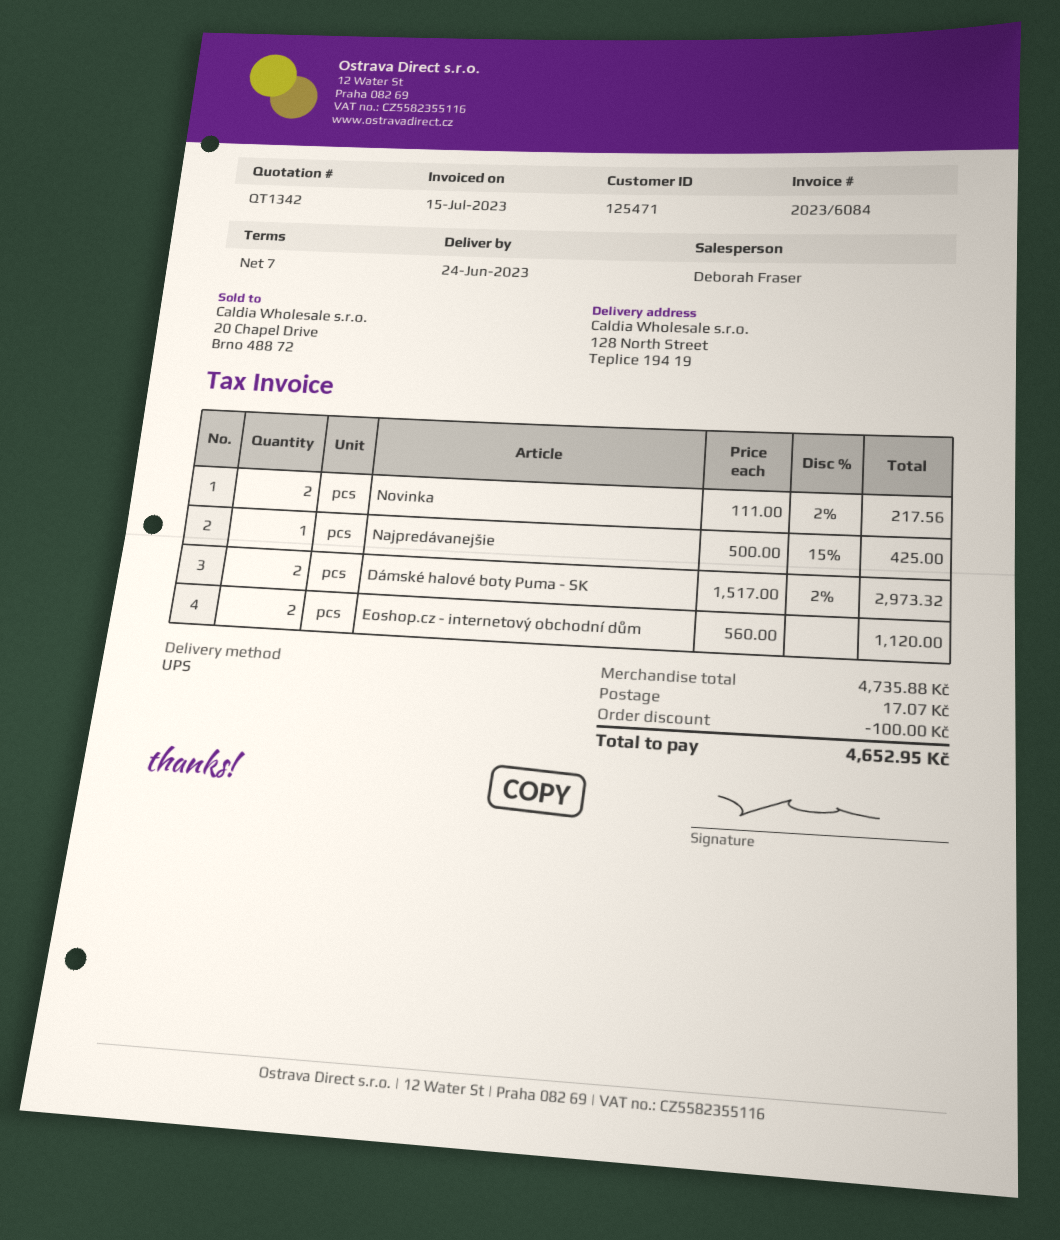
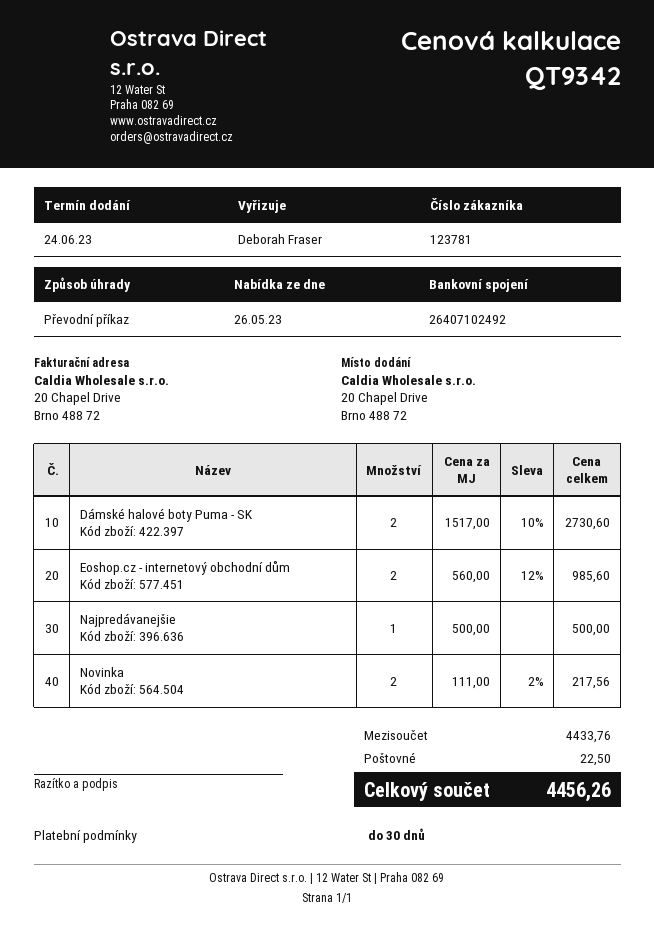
quote number: QT1342 -> QT9342
payment terms: 7 days -> 30 days
customer number: 125471 -> 123781
ship to: 128 North Street, Teplice 194 19 -> 20 Chapel Drive, Brno 488 72
Najpredávanejšie: 1 x 500.00 - 15% = 425.00 -> 1 x 500.00 = 500.00
Dámské halové boty Puma - SK: 2 x 1517.00 - 2% = 2973.32 -> 2 x 1517.00 - 10% = 2730.60
Eoshop.cz - internetový obchodní dům: 2 x 560.00 = 1120.00 -> 2 x 560.00 - 12% = 985.60
subtotal: 4735.88 -> 4433.76
discount: 100.00 -> none
shipping: 17.07 -> 22.50
total: 4652.95 -> 4456.26

